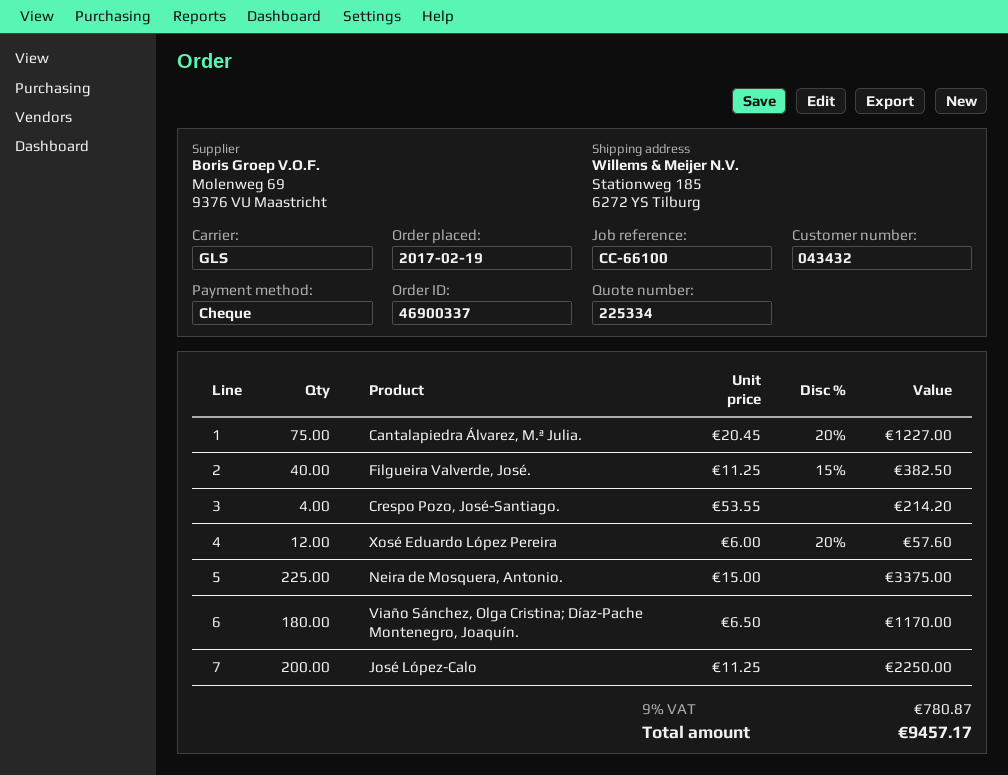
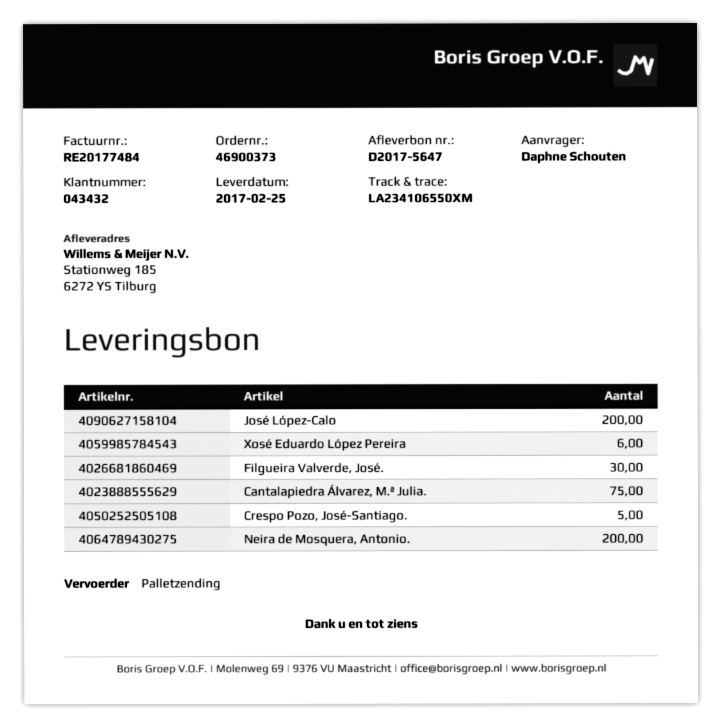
order number: 46900337 -> 46900373
shipping method: GLS -> pallet freight
Filgueira Valverde, José.: 40 -> 30
Crespo Pozo, José-Santiago.: 4 -> 5
Xosé Eduardo López Pereira: 12 -> 6
Neira de Mosquera, Antonio.: 225 -> 200
Viaño Sánchez, Olga Cristina; Díaz-Pache Montenegro, Joaquín.: 180 -> none

